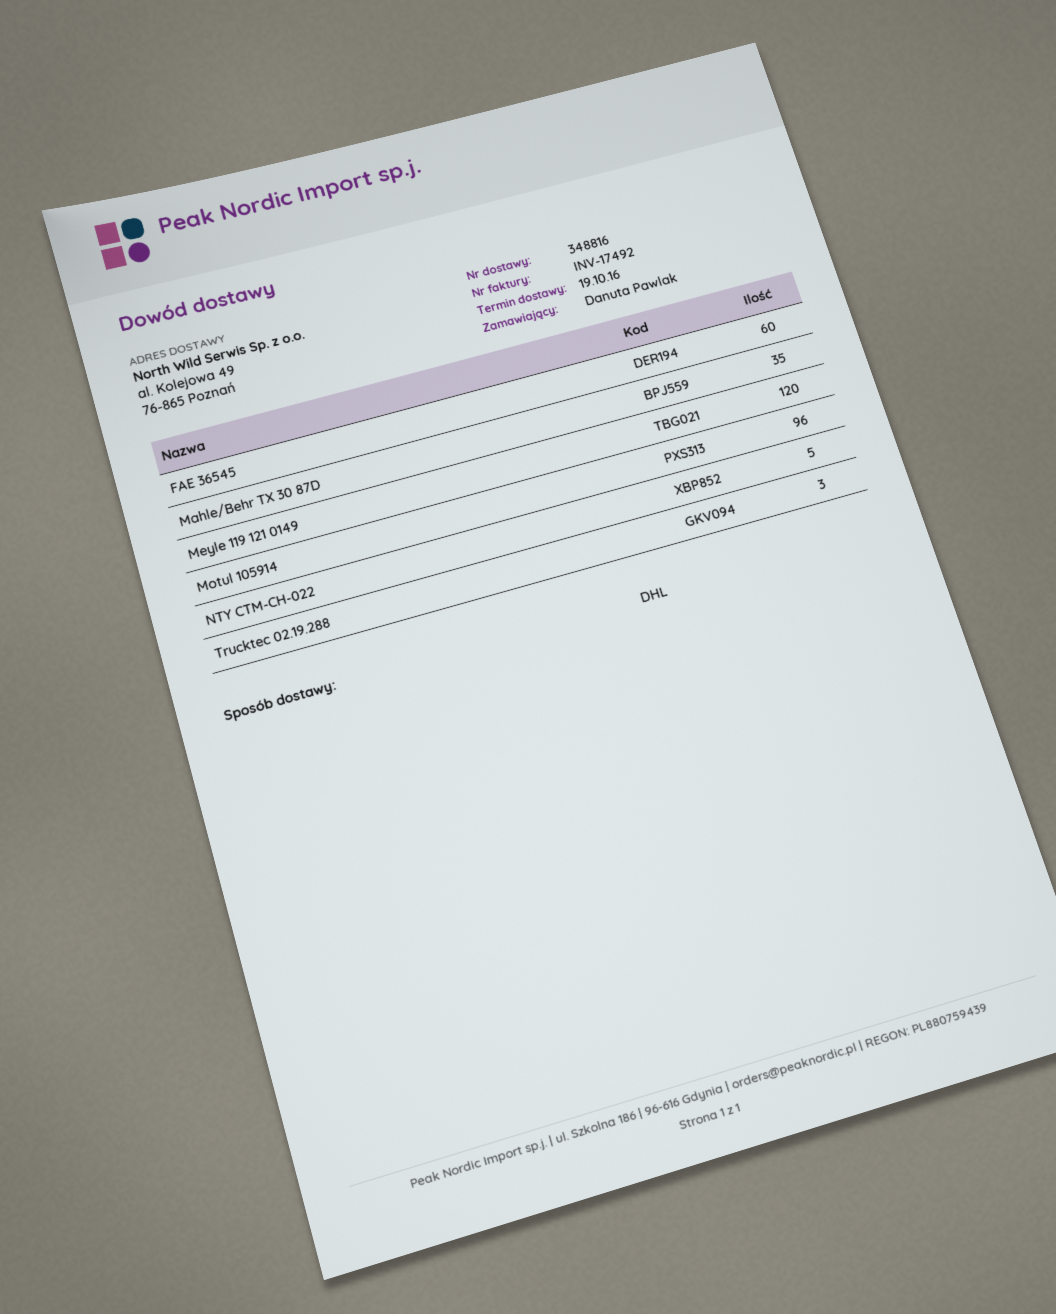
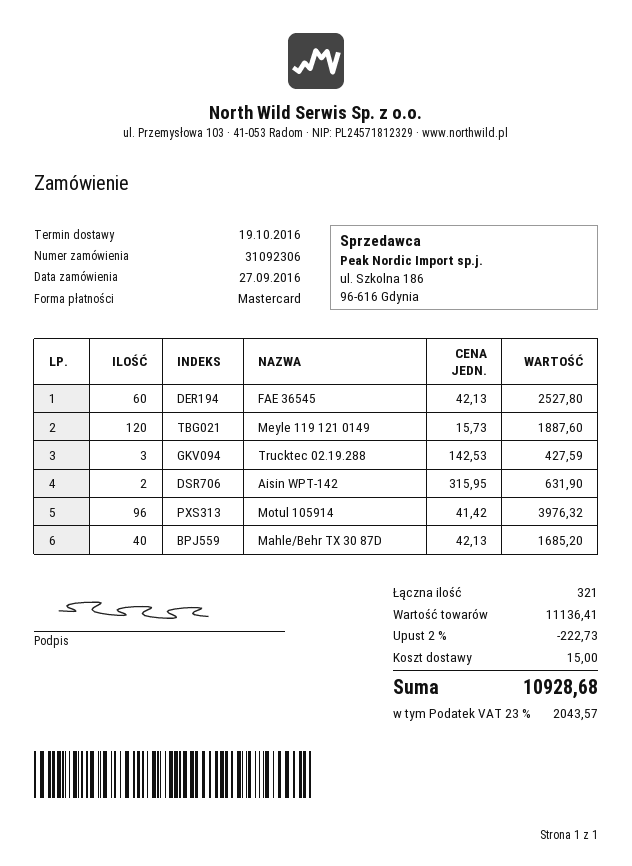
Mahle/Behr TX 30 87D: 35 -> 40
NTY CTM-CH-022: 5 -> none
Aisin WPT-142: none -> 2

